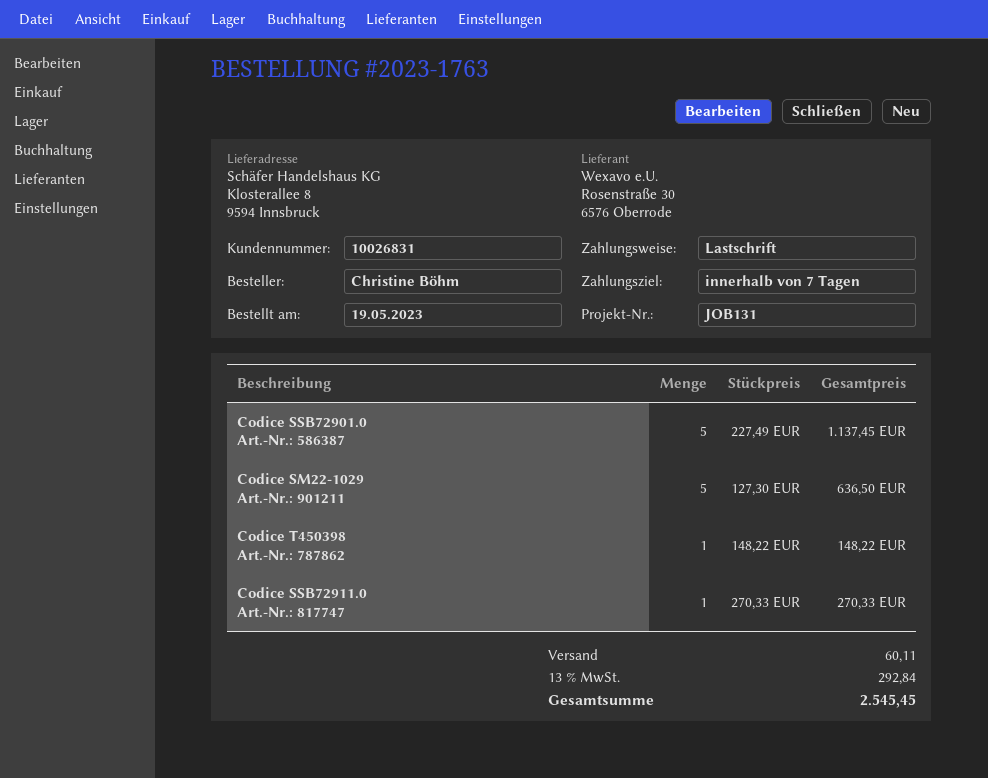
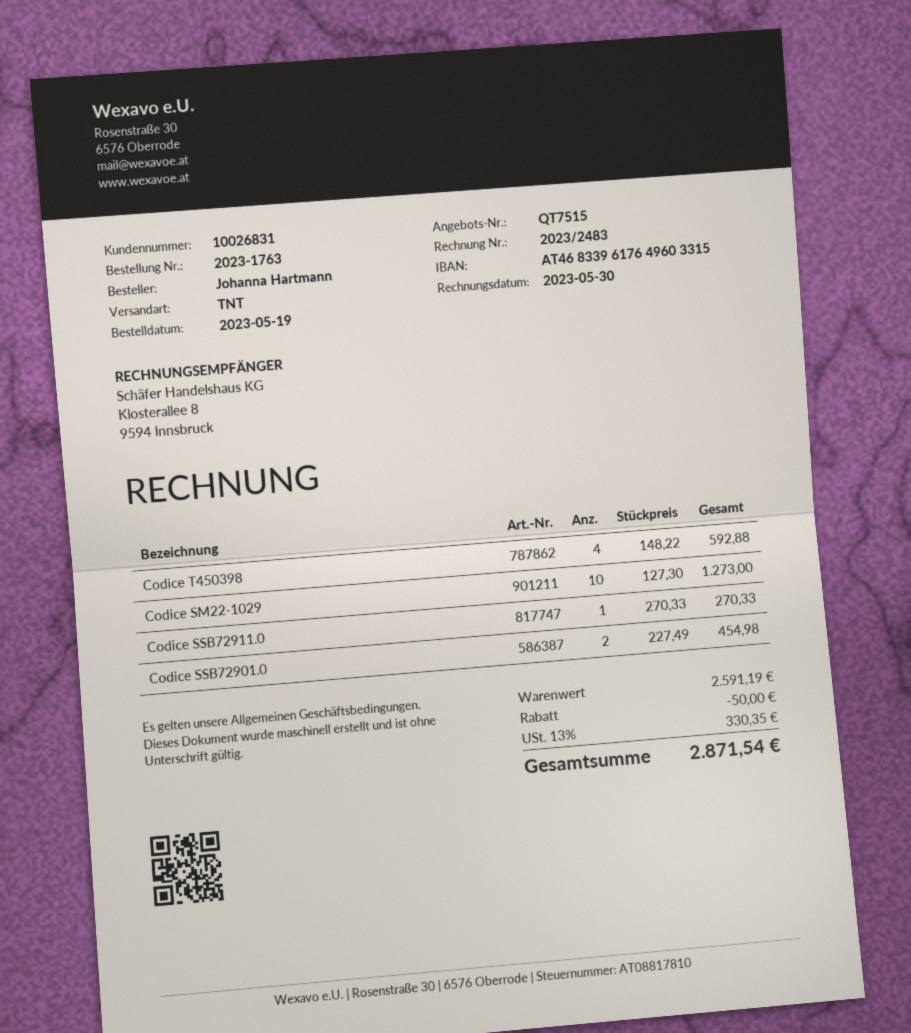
ordered by: Christine Böhm -> Johanna Hartmann
Codice SSB72901.0: 5 x 227.49 = 1137.45 -> 2 x 227.49 = 454.98
Codice SM22-1029: 5 x 127.30 = 636.50 -> 10 x 127.30 = 1273.00
Codice T450398: 1 x 148.22 = 148.22 -> 4 x 148.22 = 592.88
discount: none -> 50.00
shipping: 60.11 -> none
tax: 13% = 292.84 -> 13% = 330.35
total: 2545.45 -> 2871.54

